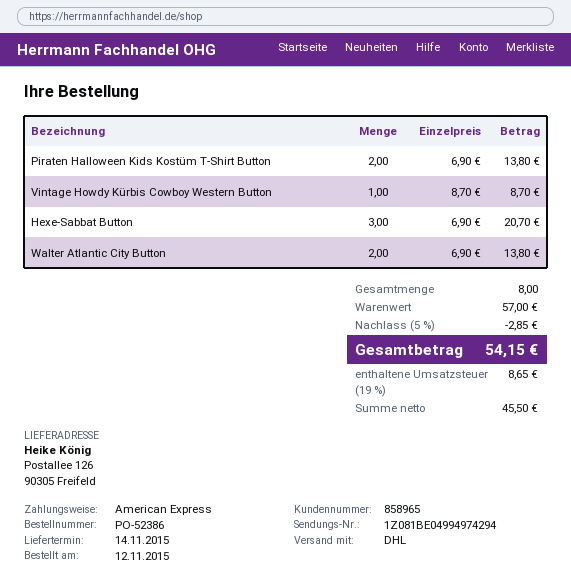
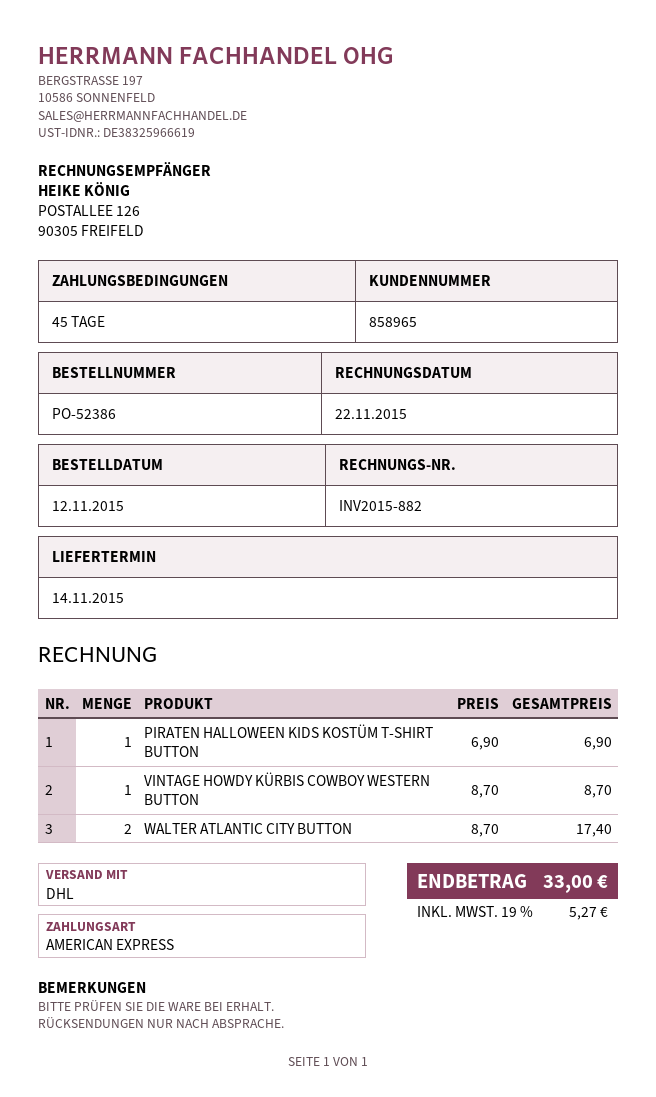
Piraten Halloween Kids Kostüm T-Shirt Button: 2 x 6.90 = 13.80 -> 1 x 6.90 = 6.90
Hexe-Sabbat Button: 3 x 6.90 = 20.70 -> none
Walter Atlantic City Button: 2 x 6.90 = 13.80 -> 2 x 8.70 = 17.40
discount: 5% = 2.85 -> none
tax: 19% = 8.65 -> 19% = 5.27
total: 54.15 -> 33.00

